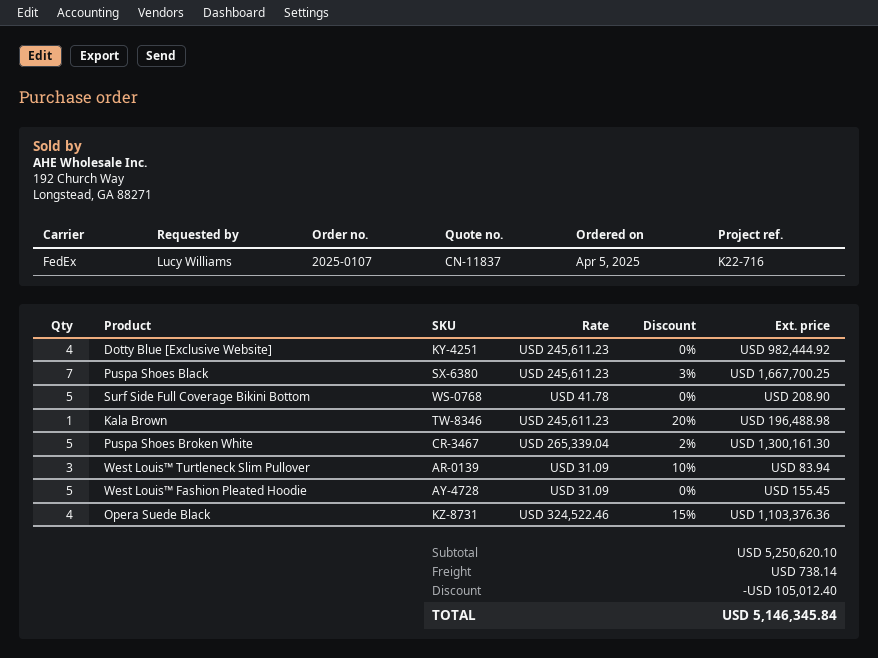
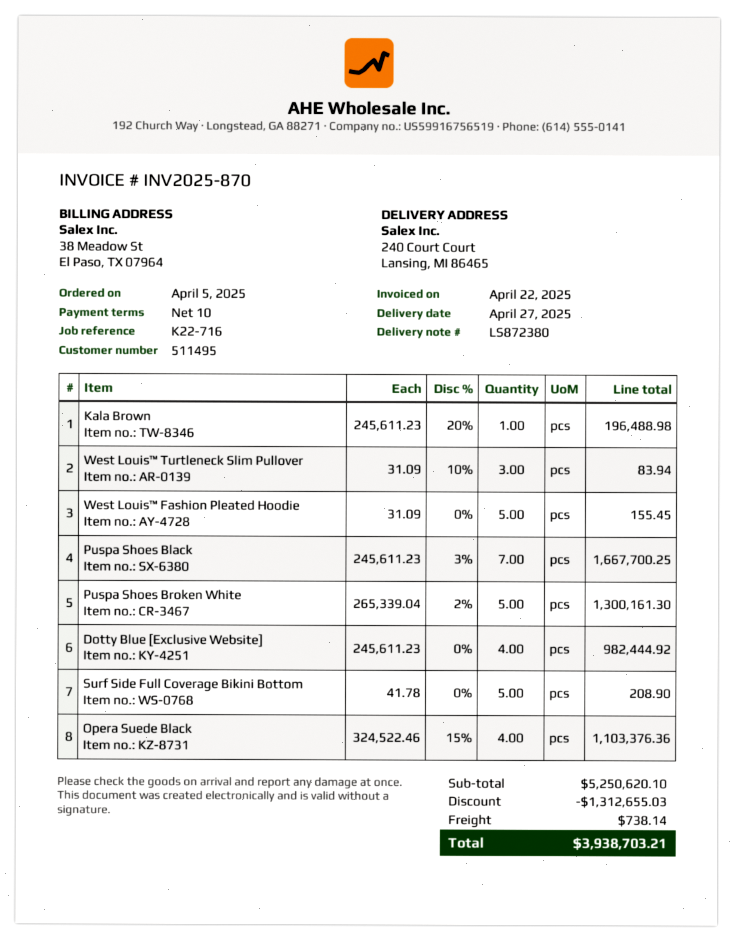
discount: 105012.40 -> 1312655.03
total: 5146345.84 -> 3938703.21

